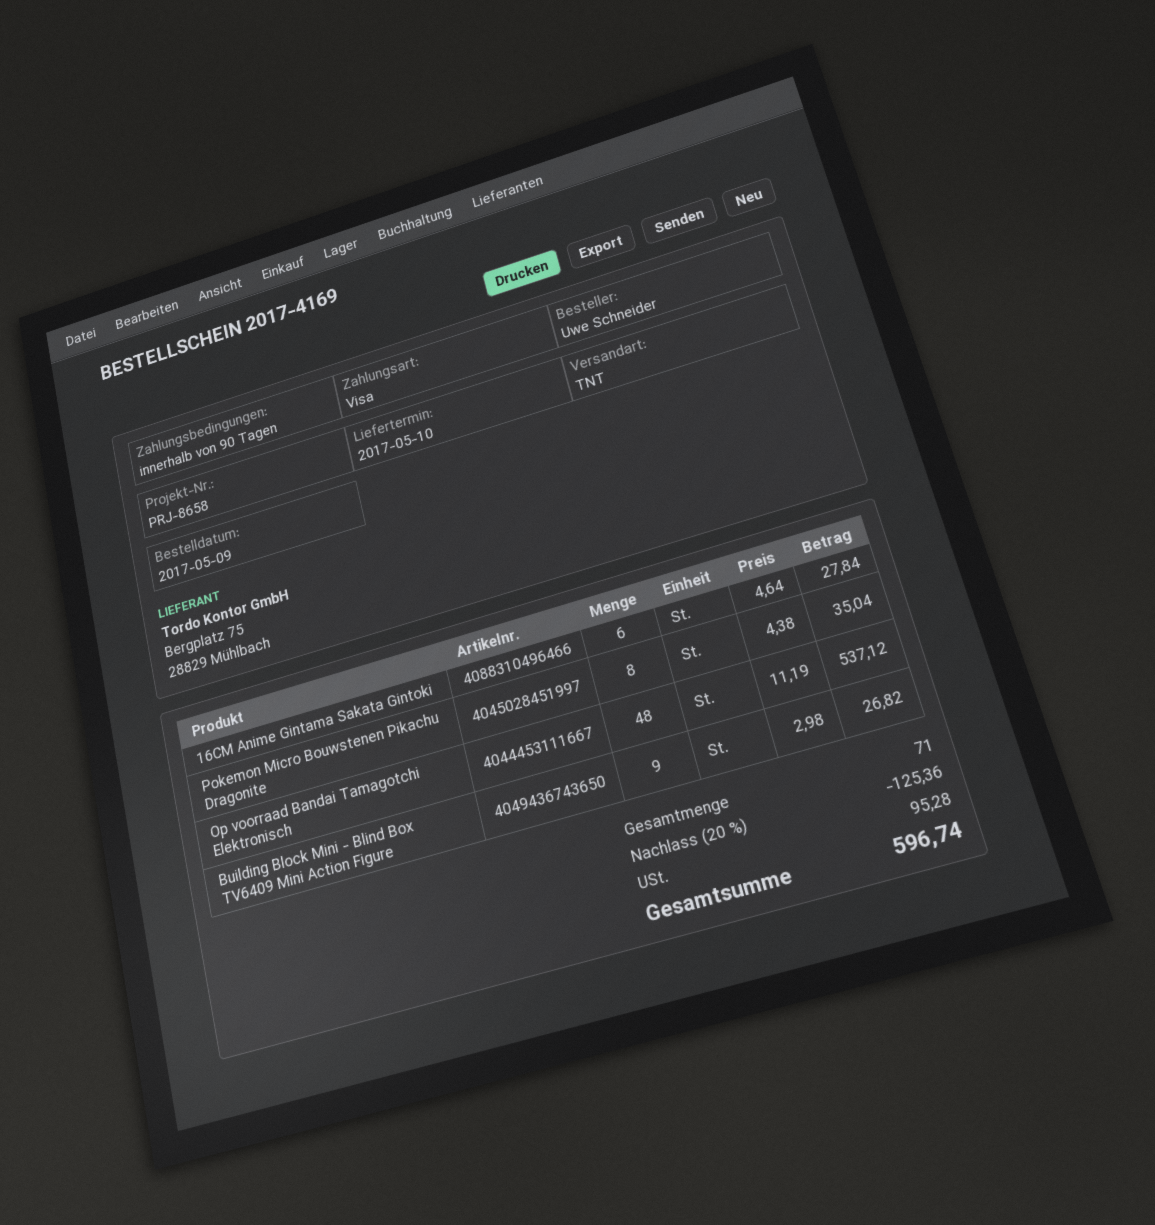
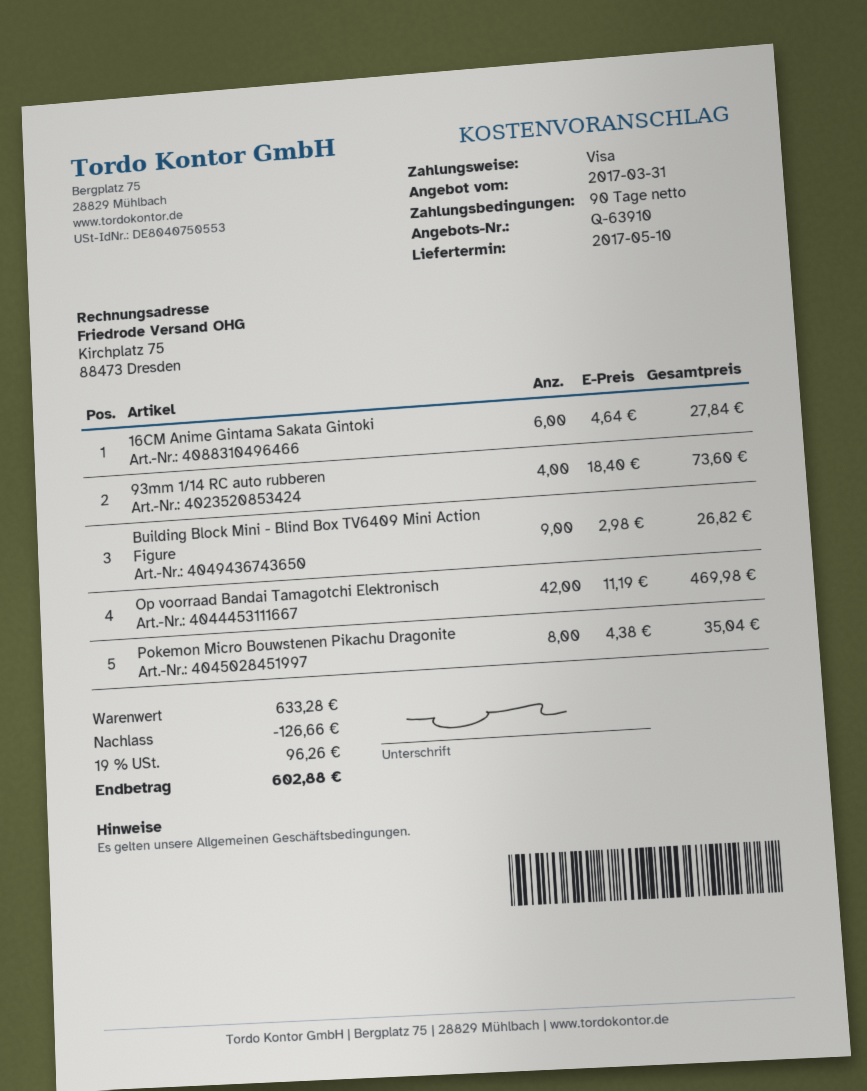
Op voorraad Bandai Tamagotchi Elektronisch: 48 x 11.19 = 537.12 -> 42 x 11.19 = 469.98
93mm 1/14 RC auto rubberen: none -> 4 x 18.40 = 73.60
discount: 125.36 -> 126.66
tax: 95.28 -> 96.26
total: 596.74 -> 602.88

